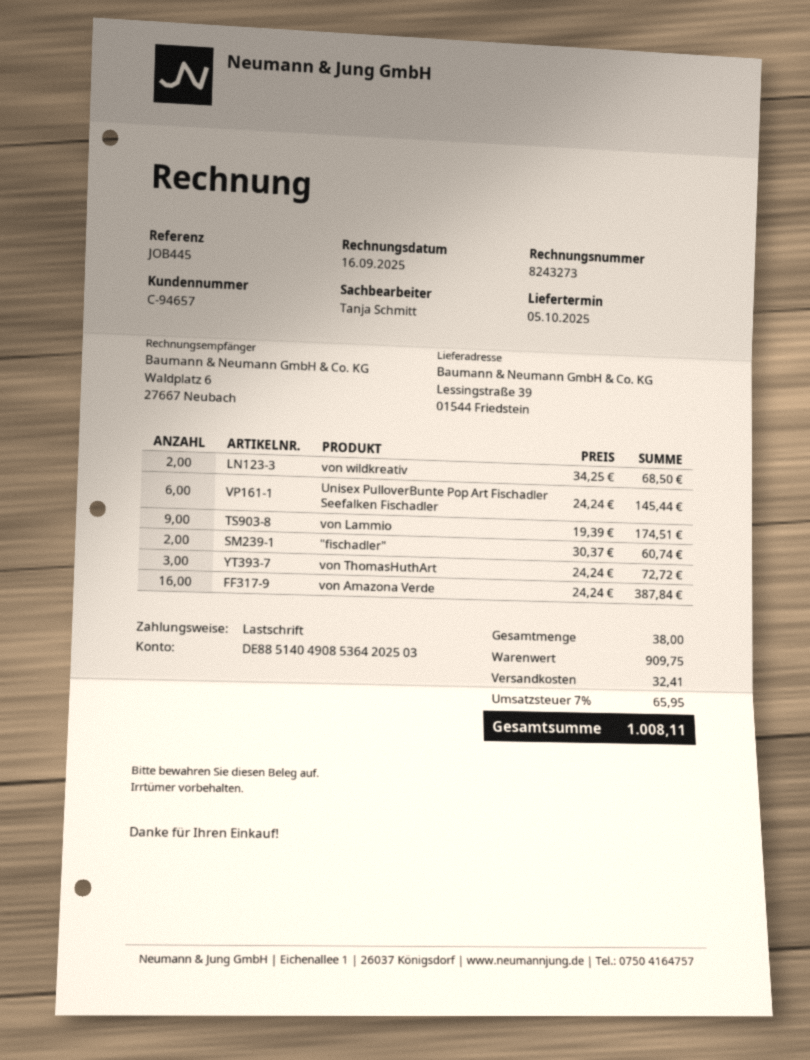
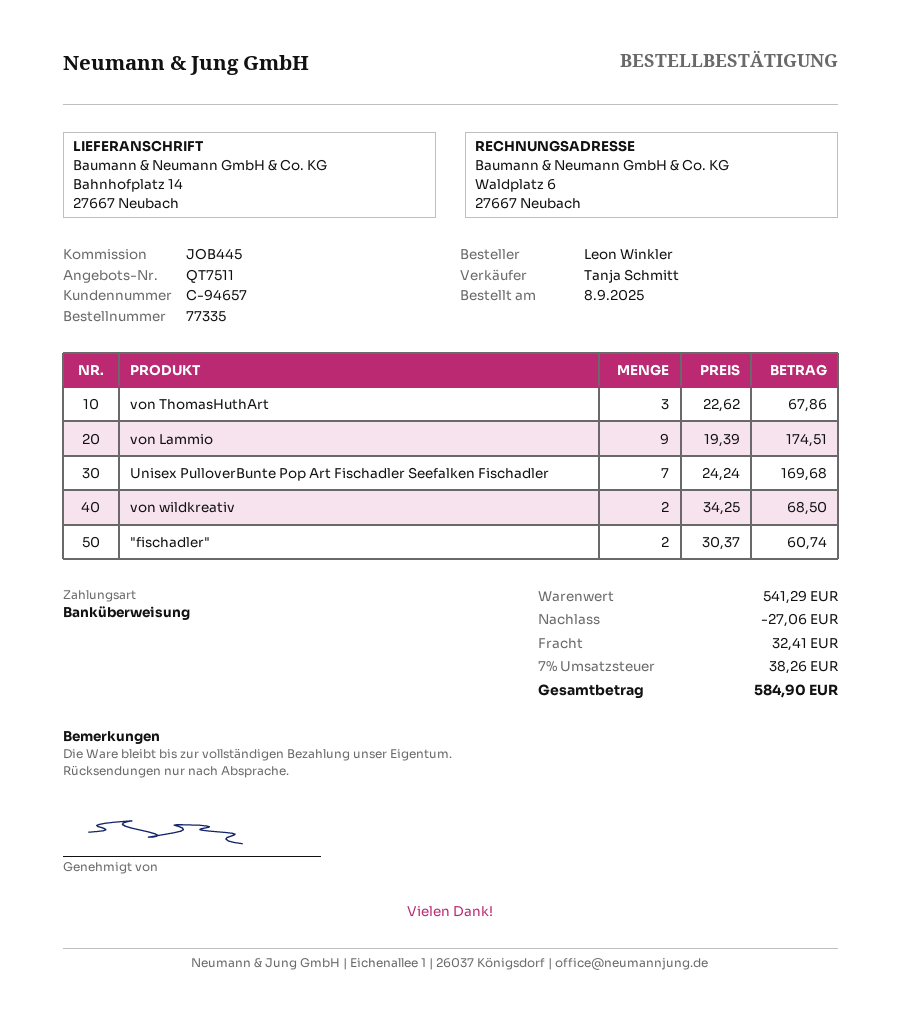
payment method: direct debit -> bank transfer
ship to: Lessingstraße 39, 01544 Friedstein -> Bahnhofplatz 14, 27667 Neubach
Unisex PulloverBunte Pop Art Fischadler Seefalken Fischadler: 6 x 24.24 = 145.44 -> 7 x 24.24 = 169.68
von ThomasHuthArt: 3 x 24.24 = 72.72 -> 3 x 22.62 = 67.86
von Amazona Verde: 16 x 24.24 = 387.84 -> none
subtotal: 909.75 -> 541.29
discount: none -> 27.06
tax: 7% = 65.95 -> 7% = 38.26
total: 1008.11 -> 584.90

